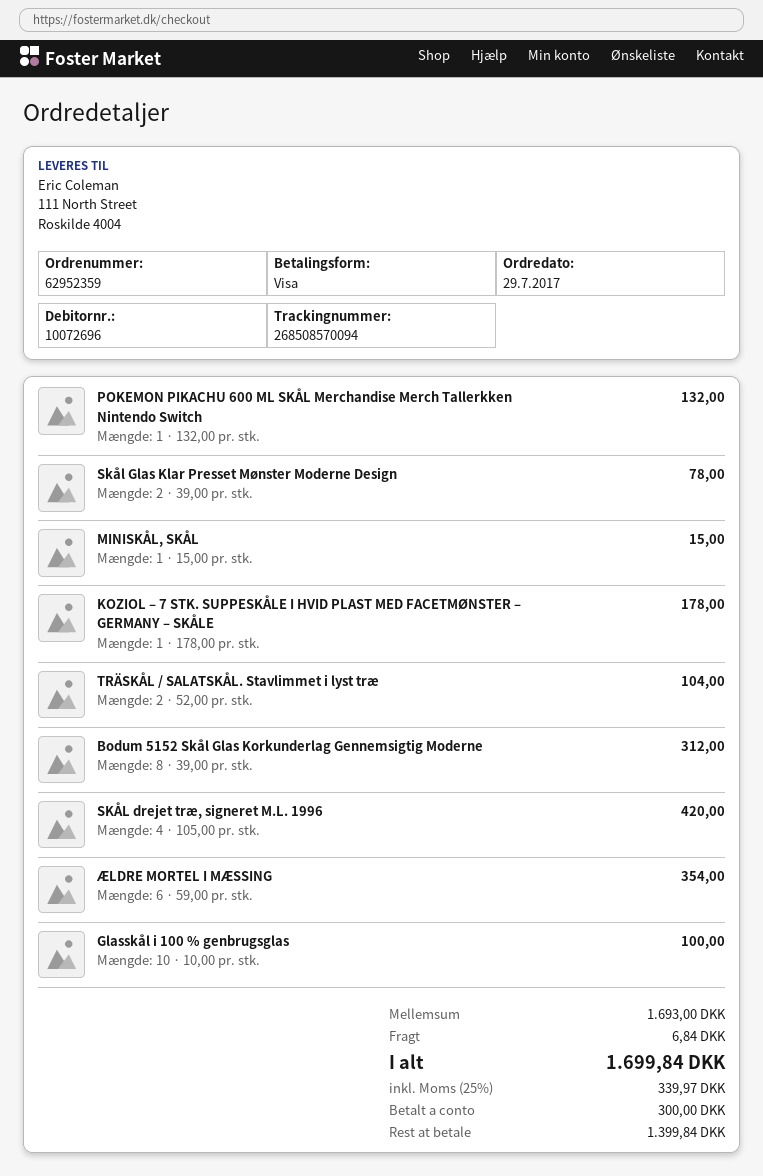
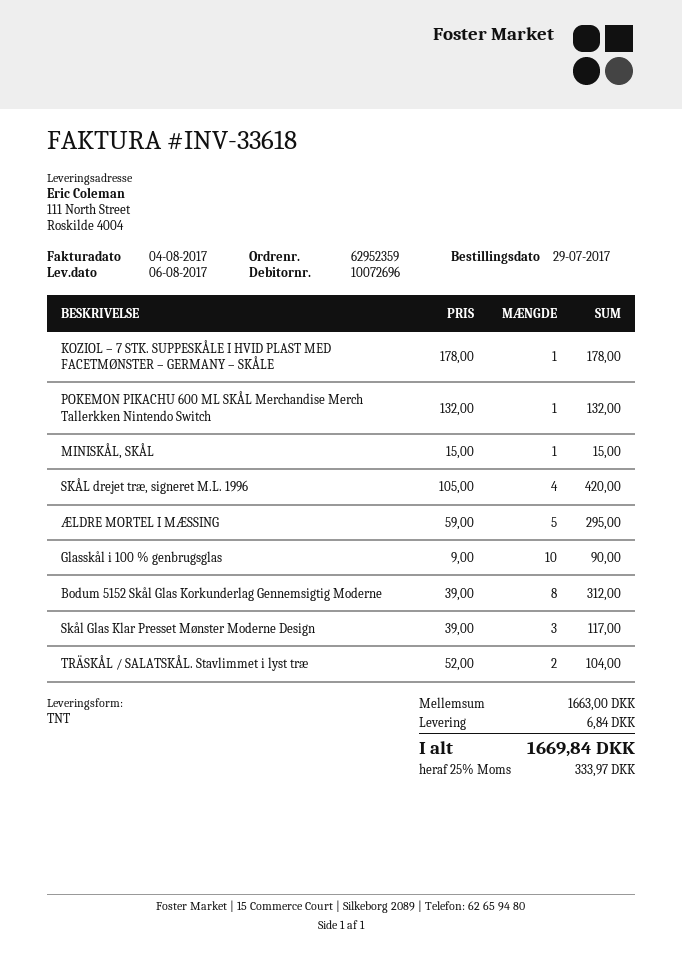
Skål Glas Klar Presset Mønster Moderne Design: 2 x 39.00 = 78.00 -> 3 x 39.00 = 117.00
ÆLDRE MORTEL I MÆSSING: 6 x 59.00 = 354.00 -> 5 x 59.00 = 295.00
Glasskål i 100 % genbrugsglas: 10 x 10.00 = 100.00 -> 10 x 9.00 = 90.00
subtotal: 1693.00 -> 1663.00
tax: 25% = 339.97 -> 25% = 333.97
total: 1699.84 -> 1669.84

